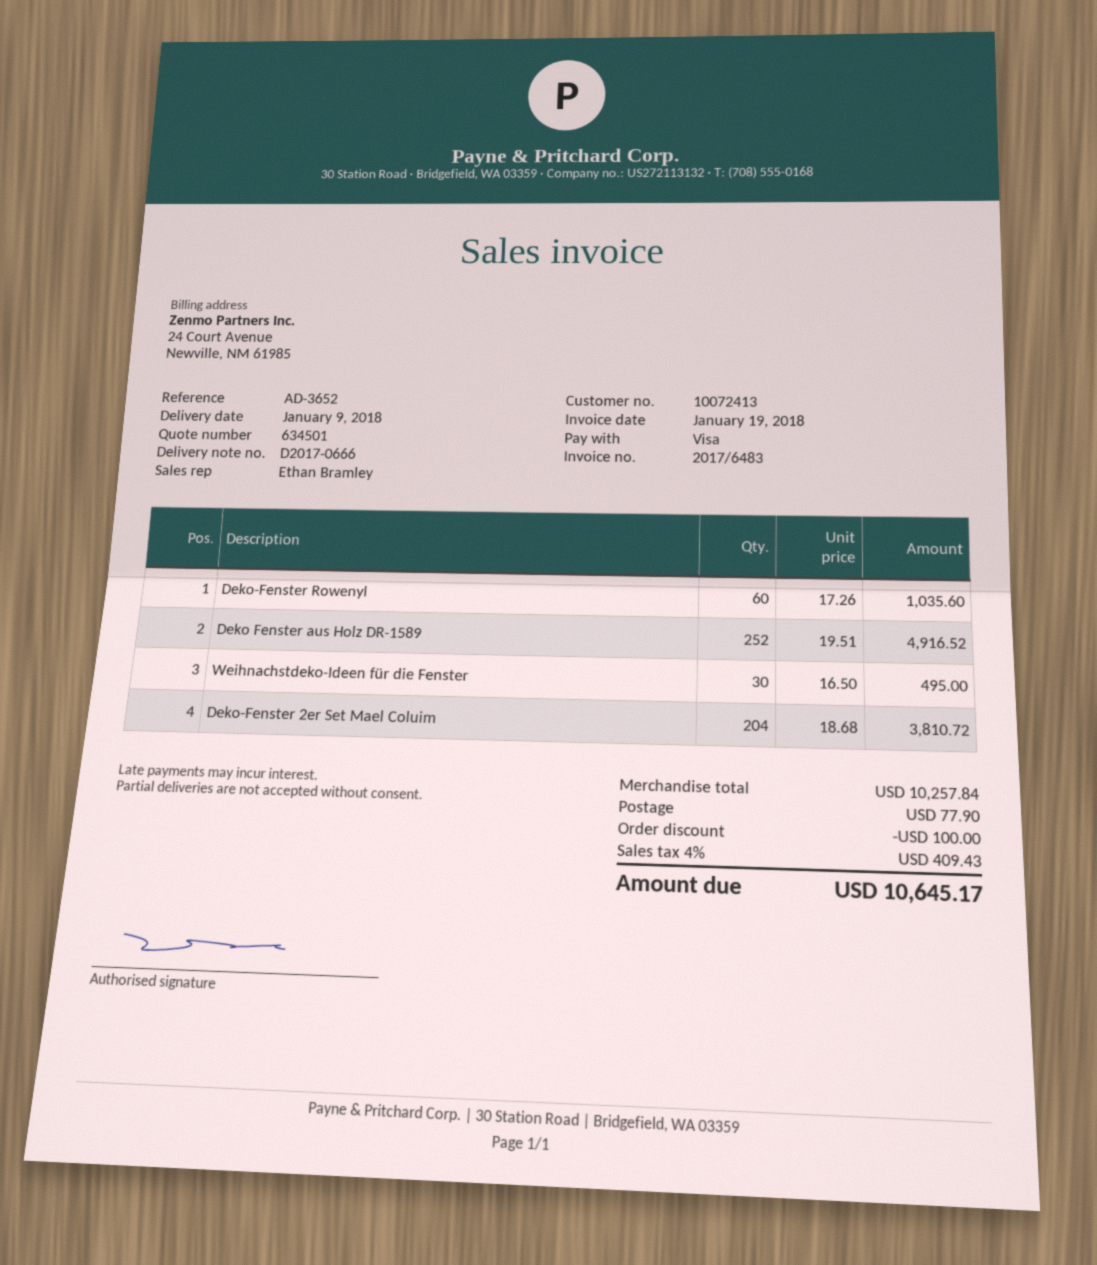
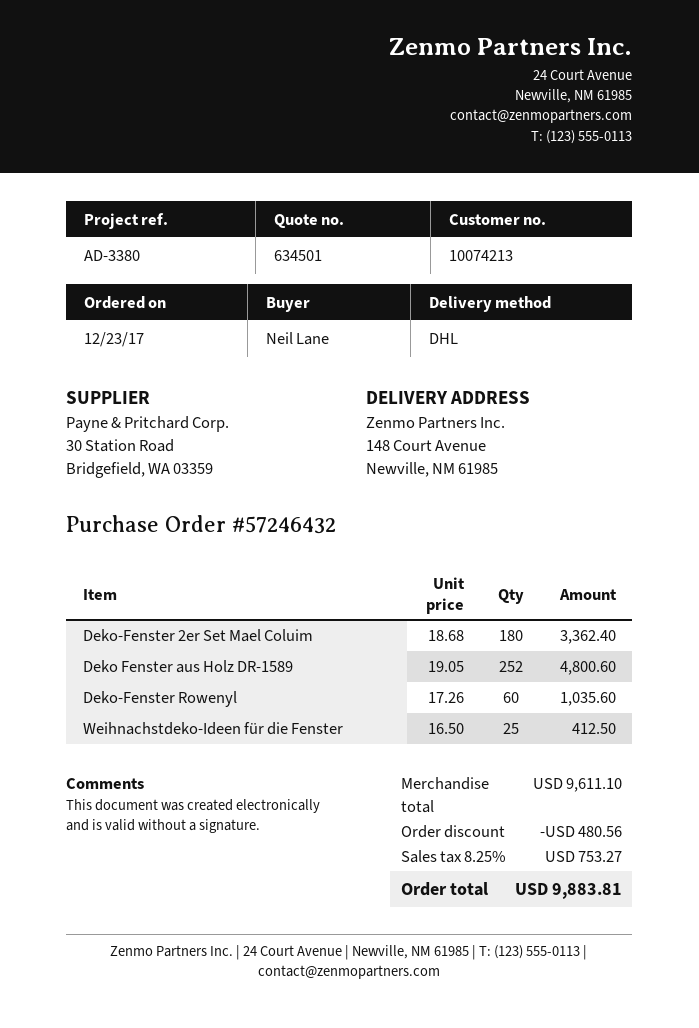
customer number: 10072413 -> 10074213
reference: AD-3652 -> AD-3380
Deko Fenster aus Holz DR-1589: 252 x 19.51 = 4916.52 -> 252 x 19.05 = 4800.60
Weihnachstdeko-Ideen für die Fenster: 30 x 16.50 = 495.00 -> 25 x 16.50 = 412.50
Deko-Fenster 2er Set Mael Coluim: 204 x 18.68 = 3810.72 -> 180 x 18.68 = 3362.40
subtotal: 10257.84 -> 9611.10
discount: 100.00 -> 480.56
shipping: 77.90 -> none
tax: 4% = 409.43 -> 8.25% = 753.27
total: 10645.17 -> 9883.81

